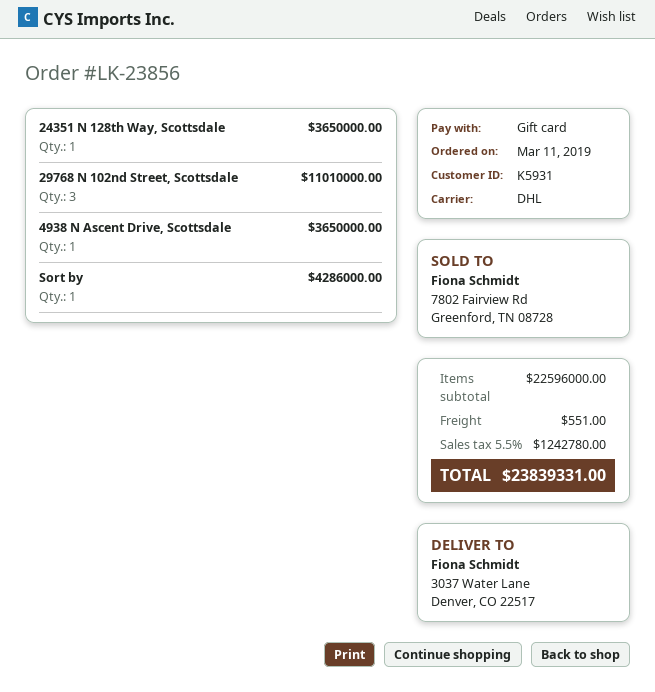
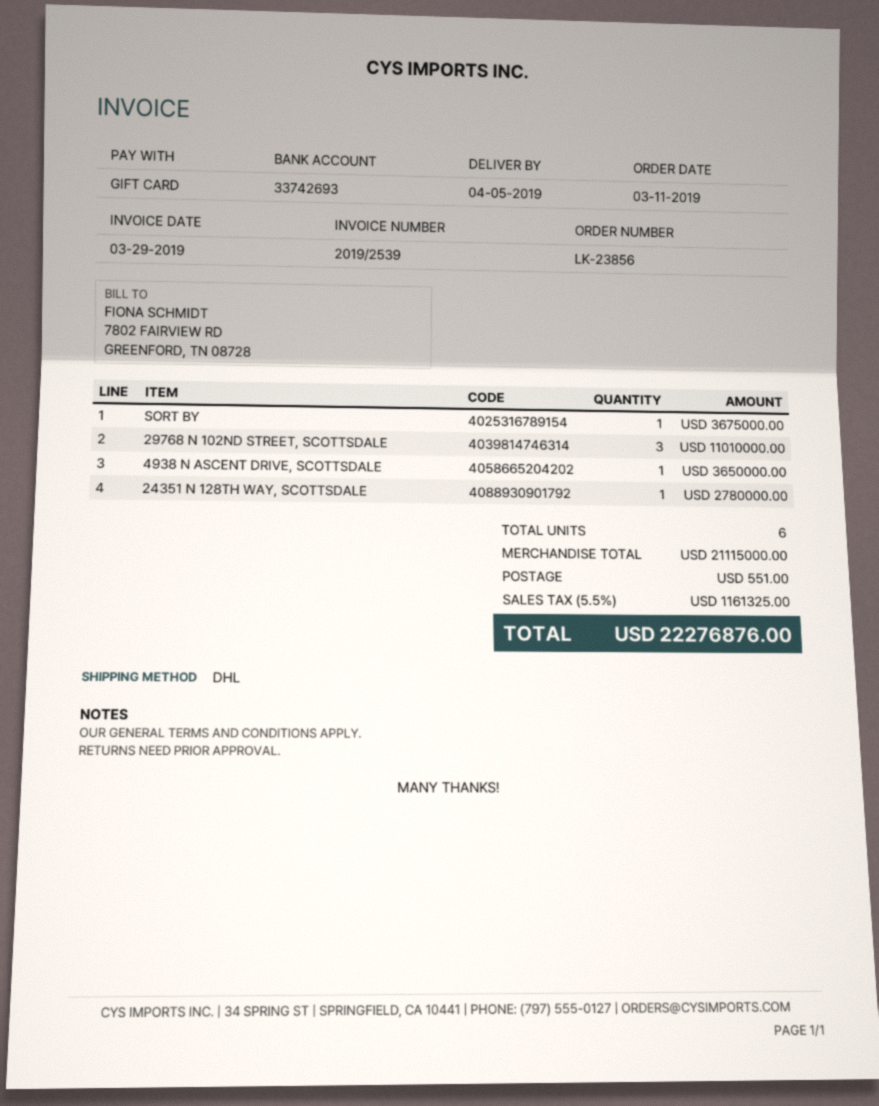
24351 N 128th Way, Scottsdale: 1 for 3650000.00 -> 1 for 2780000.00
Sort by: 1 for 4286000.00 -> 1 for 3675000.00
subtotal: 22596000.00 -> 21115000.00
tax: 5.5% = 1242780.00 -> 5.5% = 1161325.00
total: 23839331.00 -> 22276876.00

